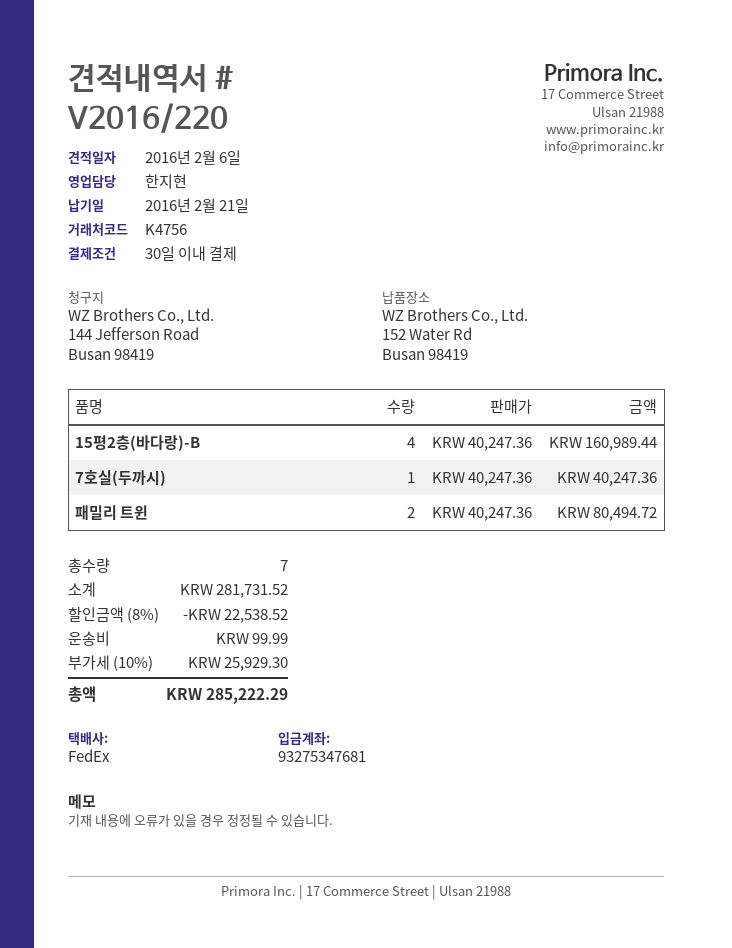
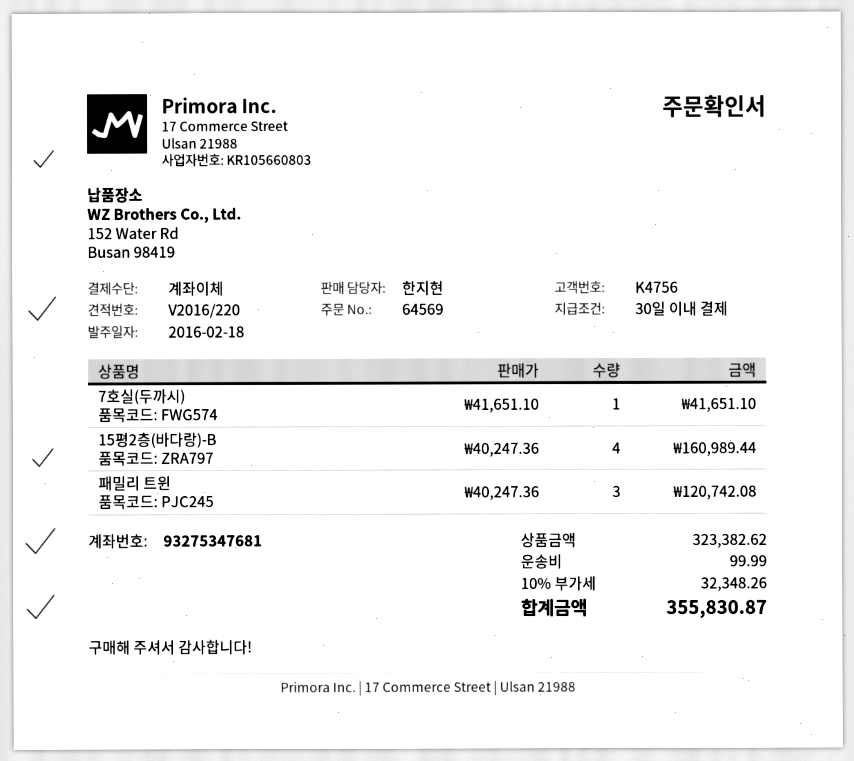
7호실(두까시): 1 x 40247.36 = 40247.36 -> 1 x 41651.10 = 41651.10
패밀리 트윈: 2 x 40247.36 = 80494.72 -> 3 x 40247.36 = 120742.08
subtotal: 281731.52 -> 323382.62
discount: 8% = 22538.52 -> none
tax: 10% = 25929.30 -> 10% = 32348.26
total: 285222.29 -> 355830.87

